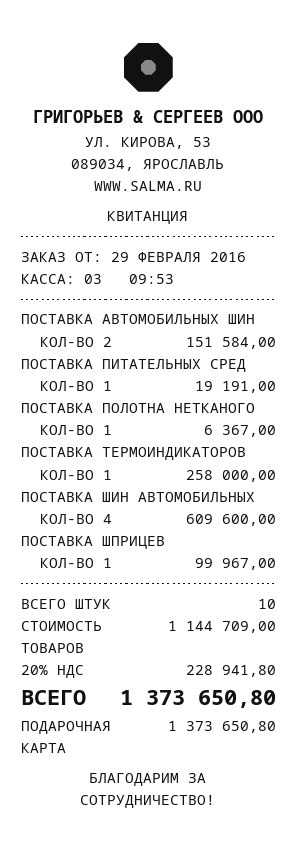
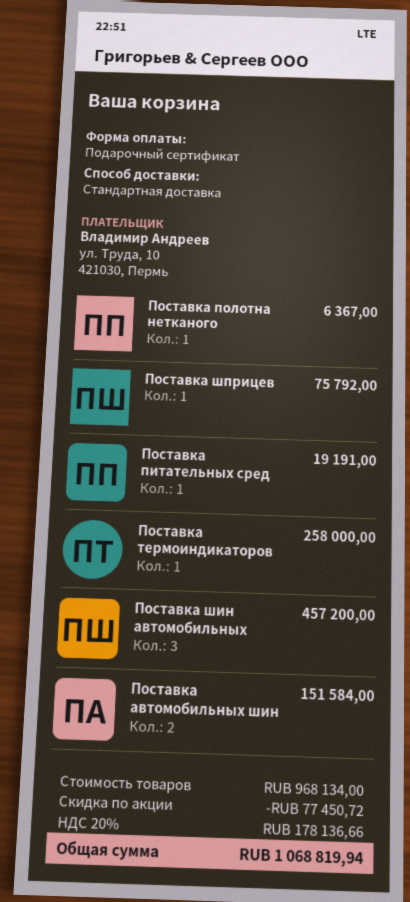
ПОСТАВКА ШИН АВТОМОБИЛЬНЫХ: 4 for 609600.00 -> 3 for 457200.00
ПОСТАВКА ШПРИЦЕВ: 1 for 99967.00 -> 1 for 75792.00
subtotal: 1144709.00 -> 968134.00
discount: none -> 77450.72
tax: 20% = 228941.80 -> 20% = 178136.66
total: 1373650.80 -> 1068819.94

